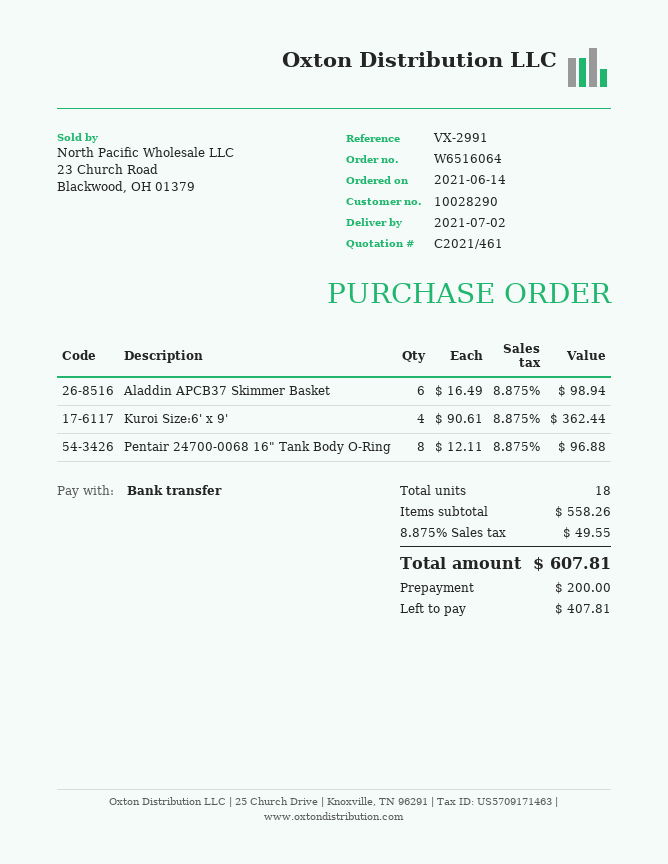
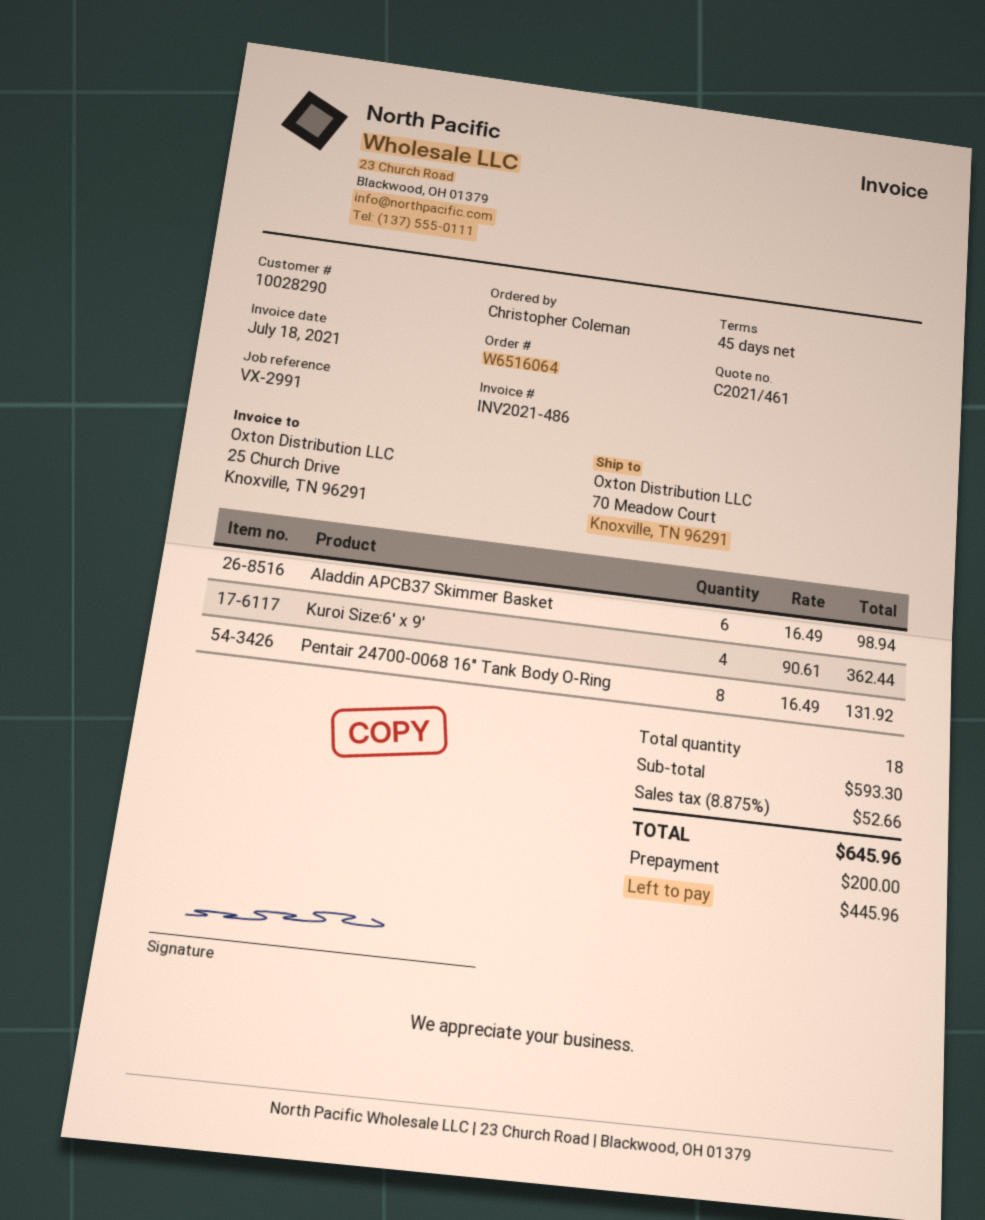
Pentair 24700-0068 16" Tank Body O-Ring: 8 x 12.11 = 96.88 -> 8 x 16.49 = 131.92
subtotal: 558.26 -> 593.30
tax: 8.875% = 49.55 -> 8.875% = 52.66
total: 607.81 -> 645.96
balance: 407.81 -> 445.96

